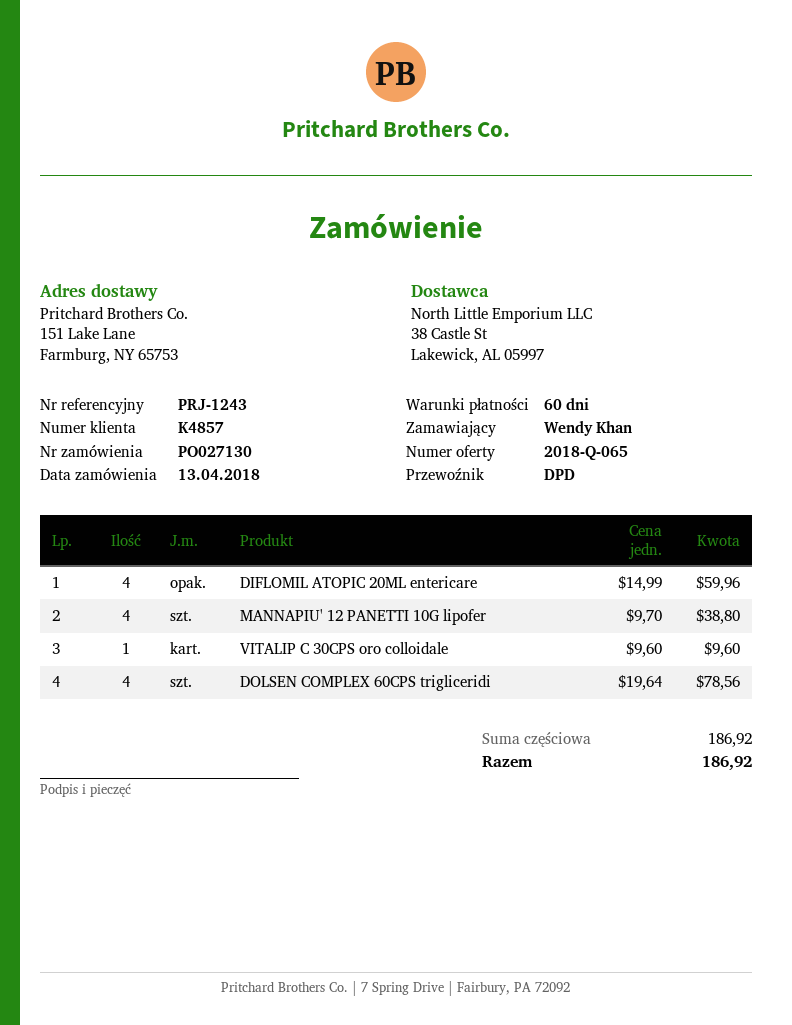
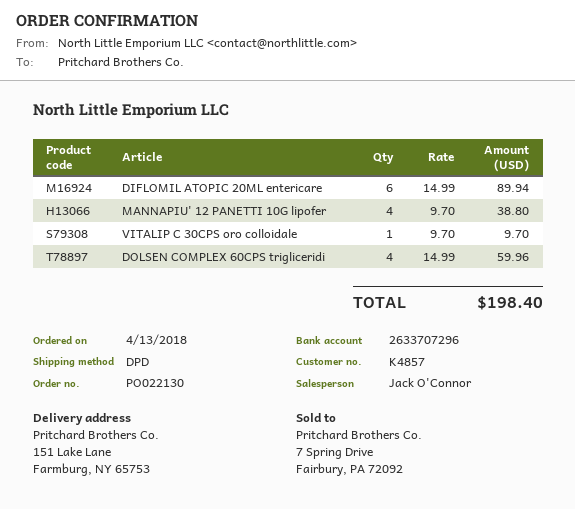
order number: PO027130 -> PO022130
DIFLOMIL ATOPIC 20ML entericare: 4 x 14.99 = 59.96 -> 6 x 14.99 = 89.94
VITALIP C 30CPS oro colloidale: 1 x 9.60 = 9.60 -> 1 x 9.70 = 9.70
DOLSEN COMPLEX 60CPS trigliceridi: 4 x 19.64 = 78.56 -> 4 x 14.99 = 59.96
total: 186.92 -> 198.40

